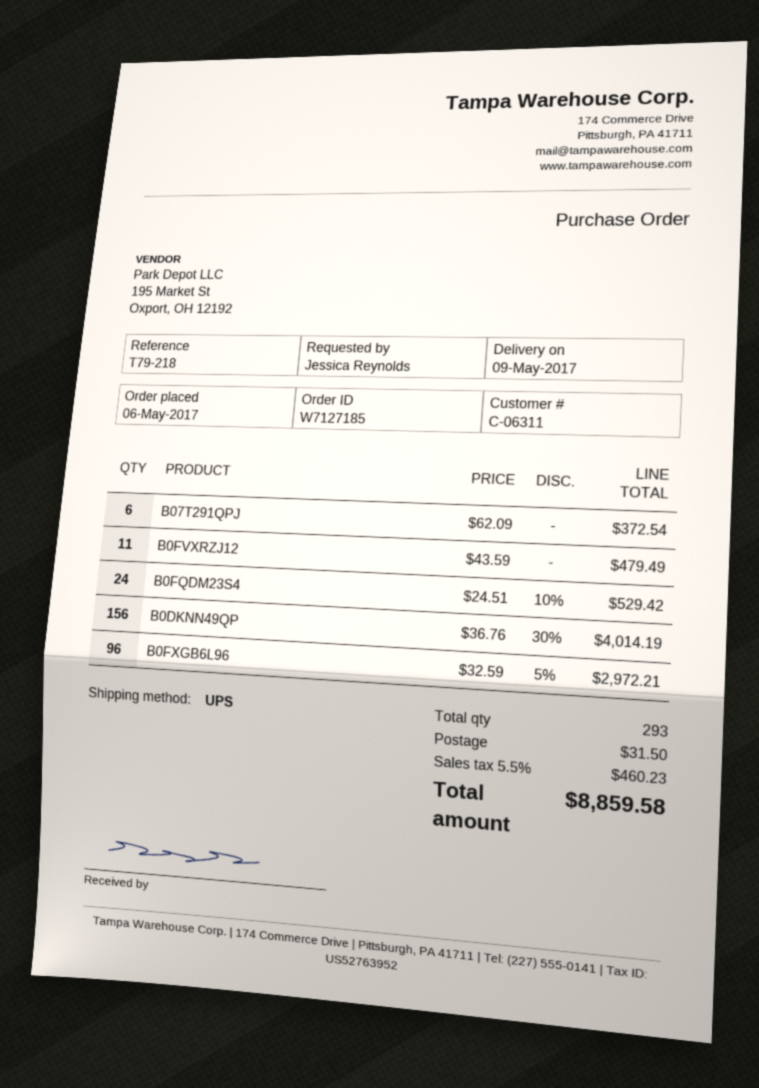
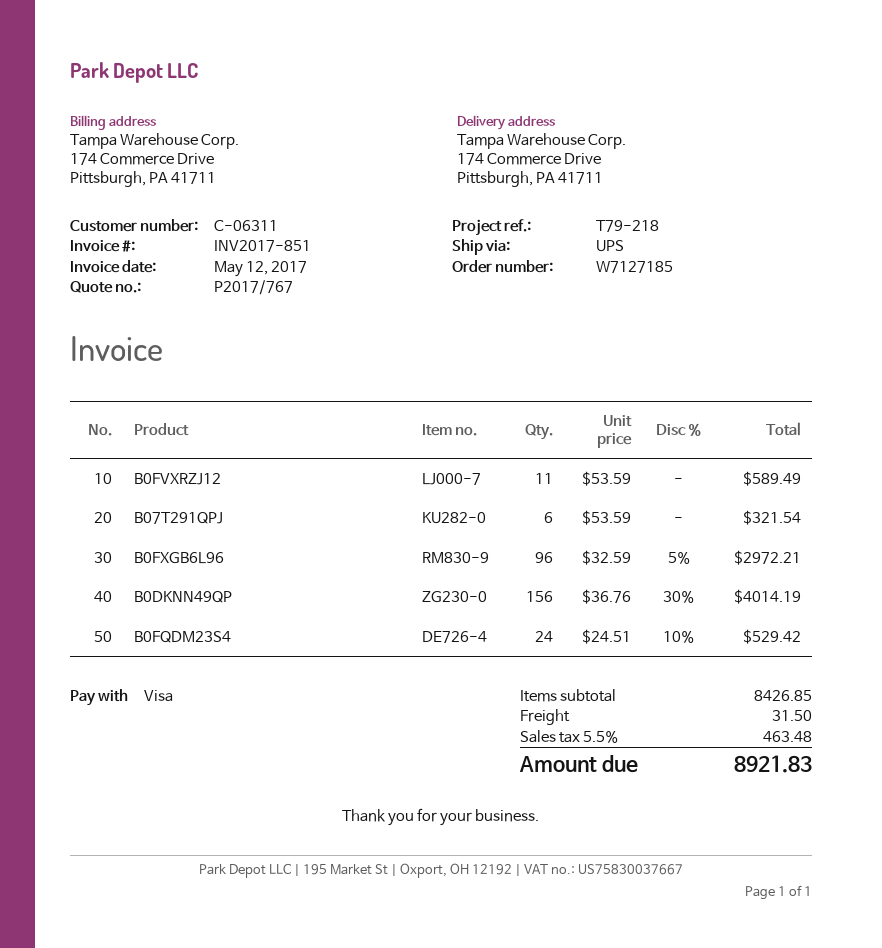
B07T291QPJ: 6 x 62.09 = 372.54 -> 6 x 53.59 = 321.54
B0FVXRZJ12: 11 x 43.59 = 479.49 -> 11 x 53.59 = 589.49
tax: 5.5% = 460.23 -> 5.5% = 463.48
total: 8859.58 -> 8921.83

